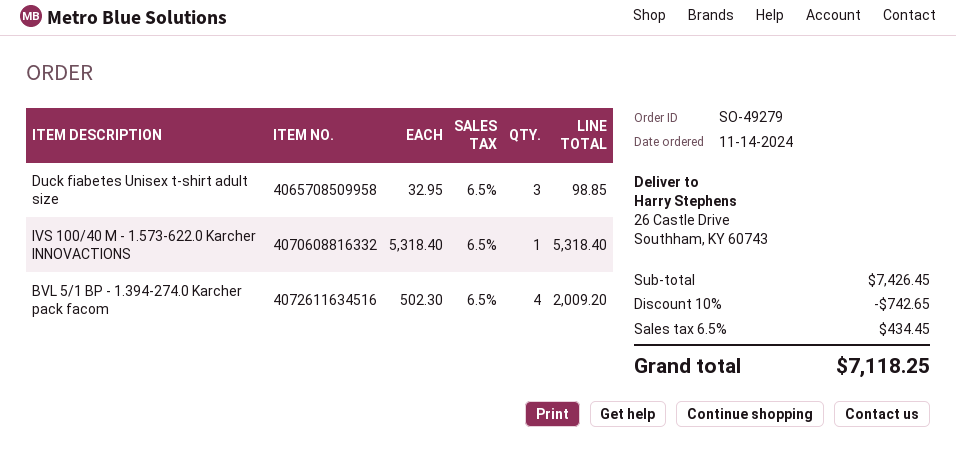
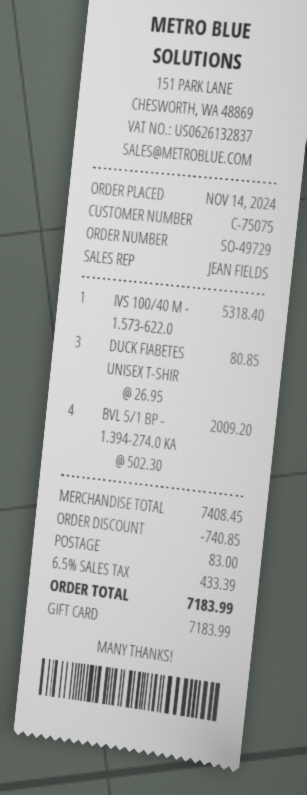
order number: SO-49279 -> SO-49729
Duck fiabetes Unisex t-shirt adult size: 3 x 32.95 = 98.85 -> 3 x 26.95 = 80.85
subtotal: 7426.45 -> 7408.45
discount: 742.65 -> 740.85
shipping: none -> 83.00
tax: 6.5% = 434.45 -> 6.5% = 433.39
total: 7118.25 -> 7183.99

